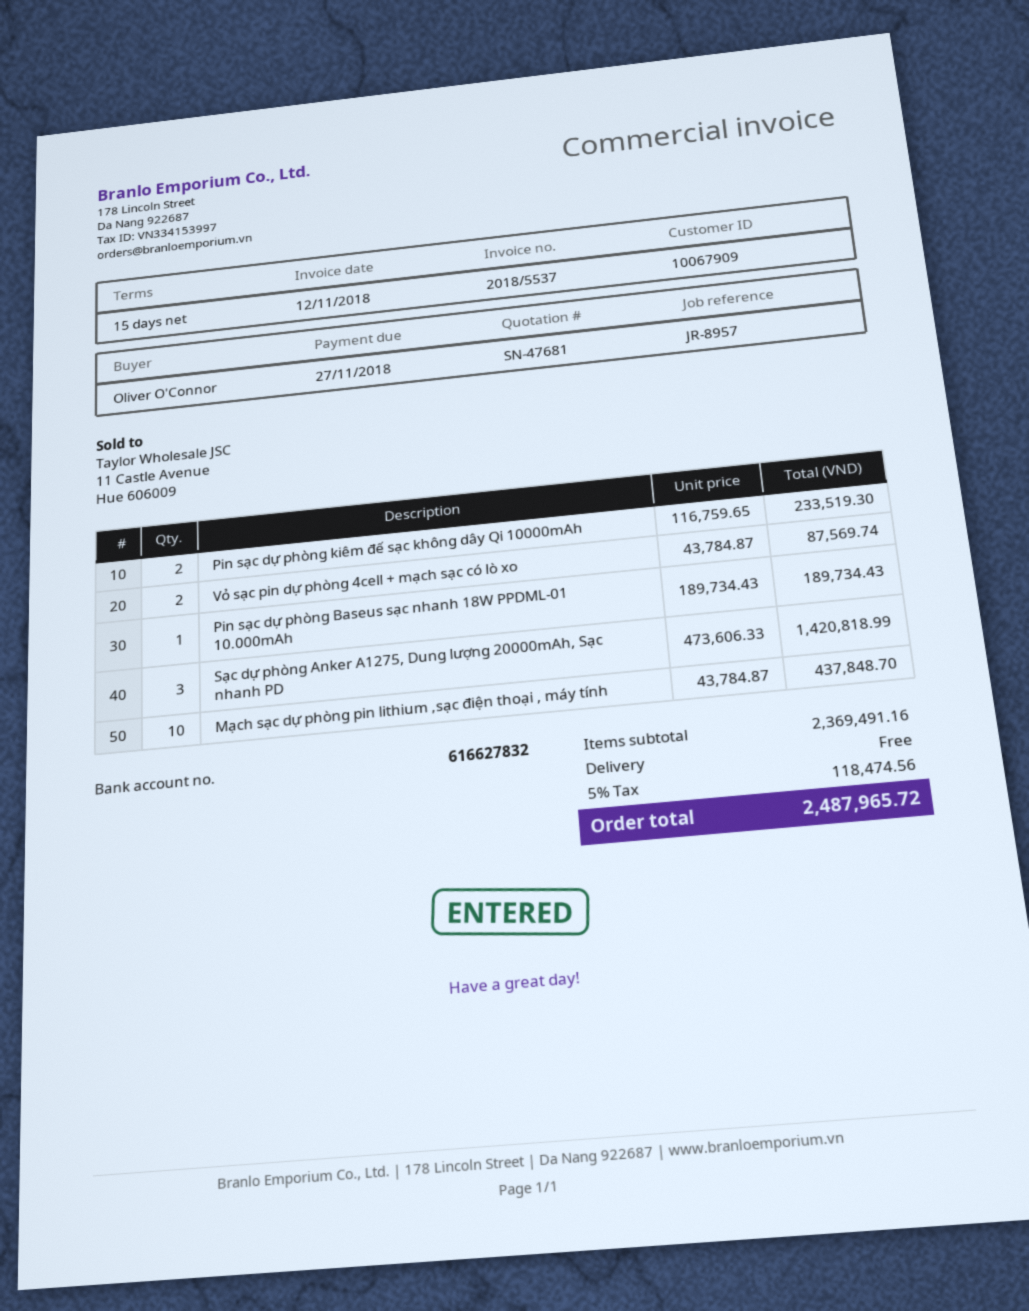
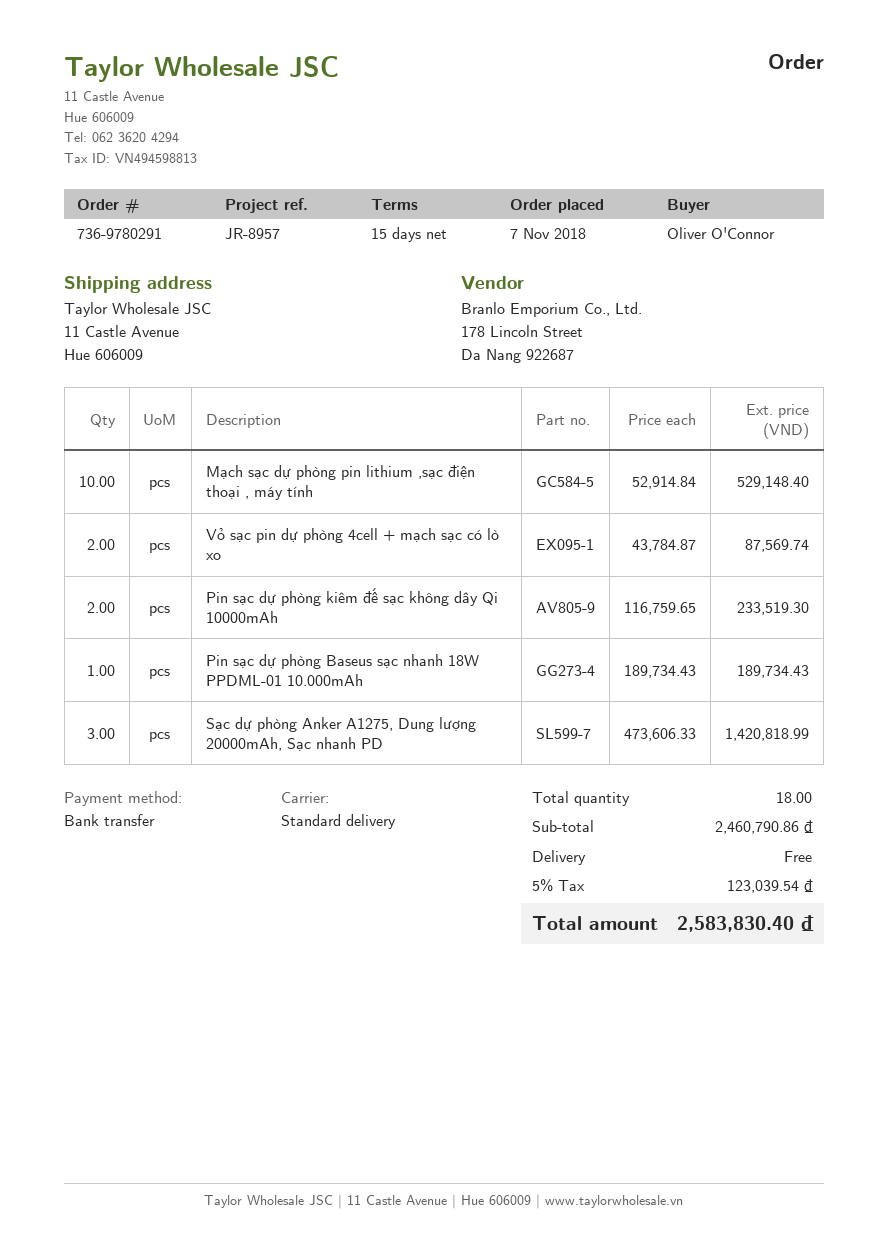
Mạch sạc dự phòng pin lithium ,sạc điện thoại , máy tính: 10 x 43784.87 = 437848.70 -> 10 x 52914.84 = 529148.40
subtotal: 2369491.16 -> 2460790.86
tax: 5% = 118474.56 -> 5% = 123039.54
total: 2487965.72 -> 2583830.40

